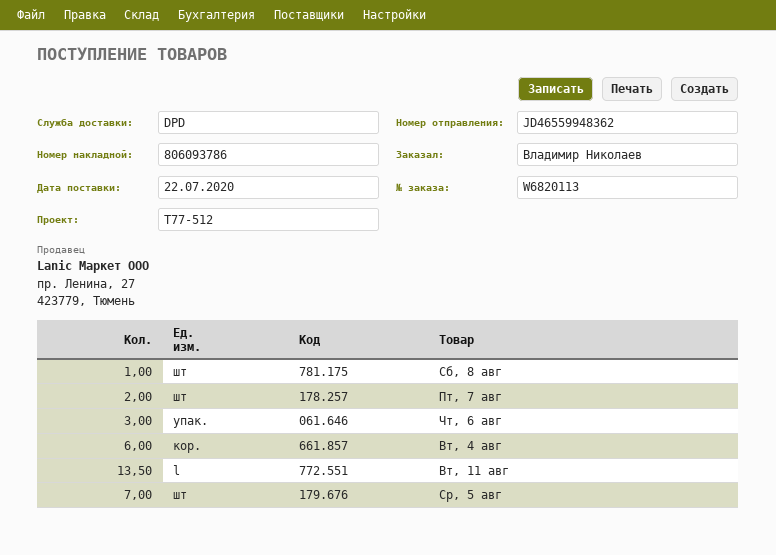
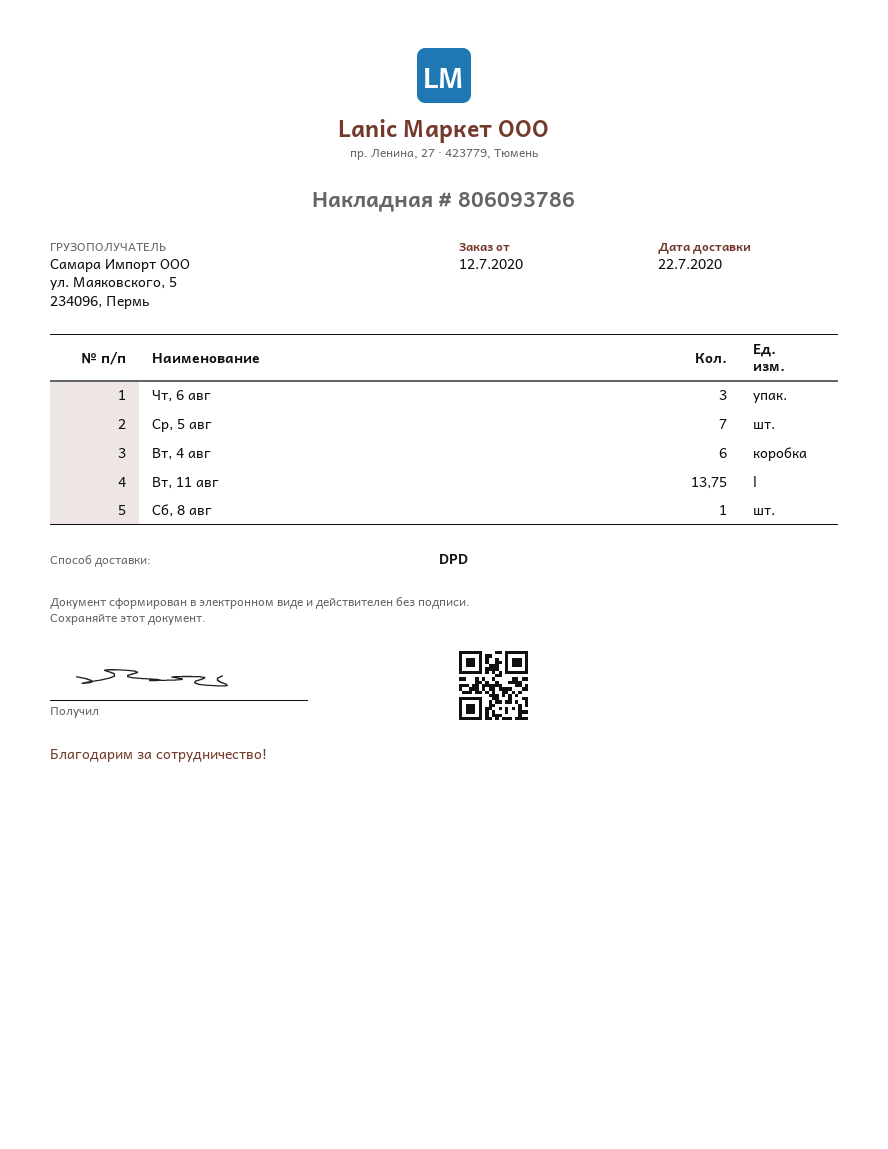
Пт, 7 авг: 2 -> none
Вт, 11 авг: 13.5 -> 13.75

